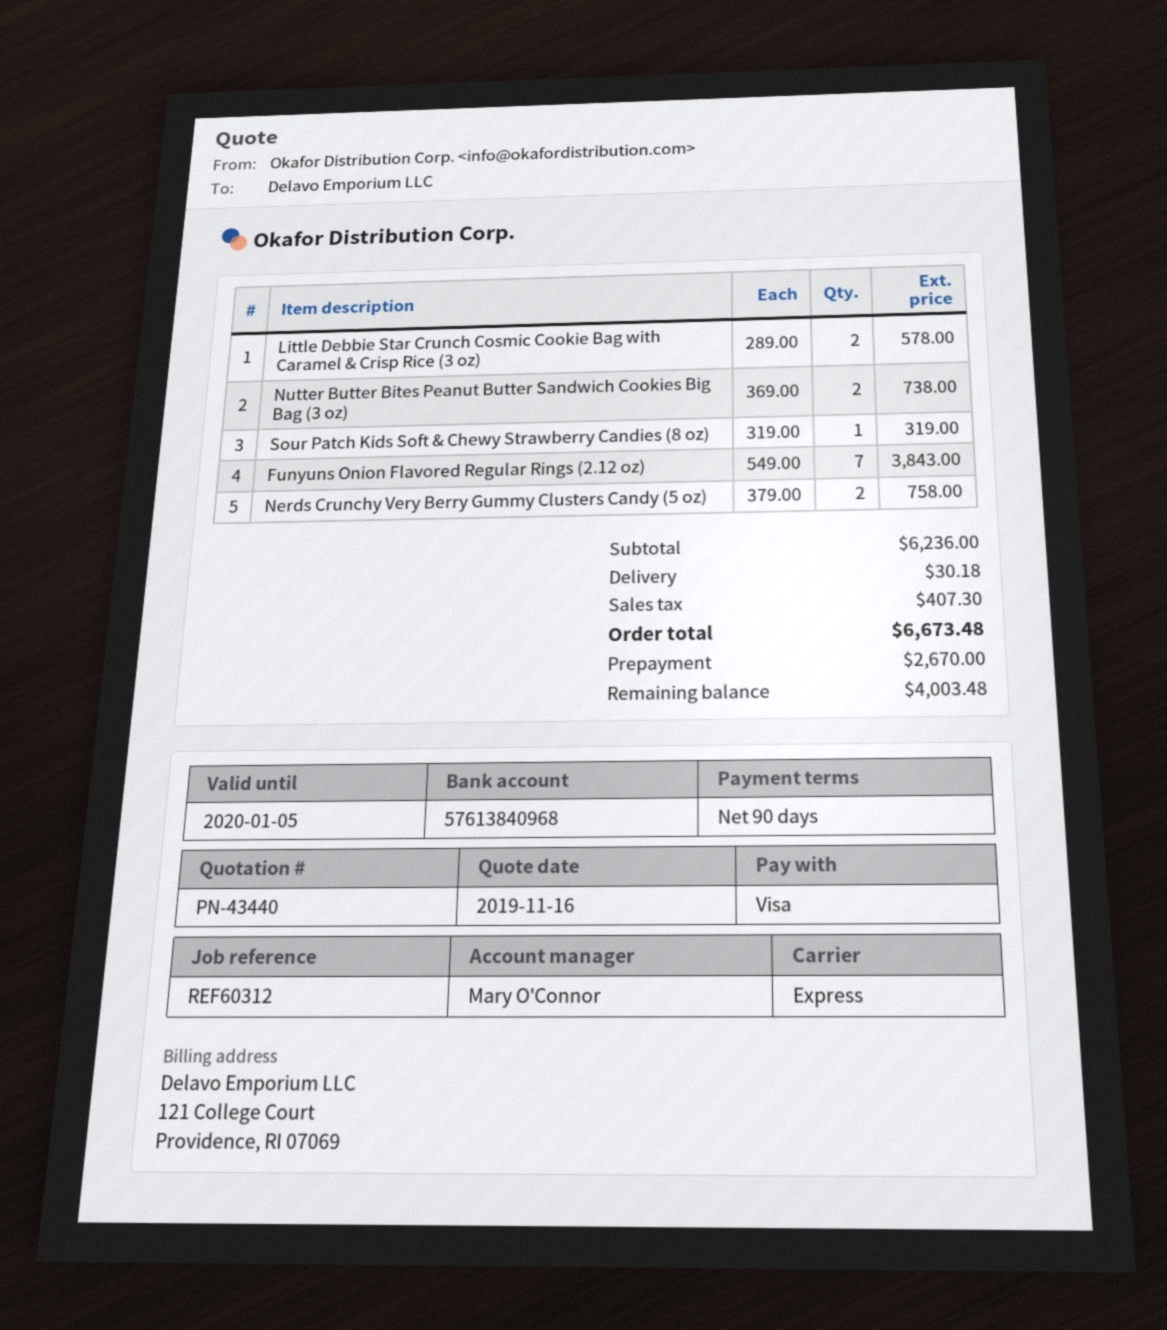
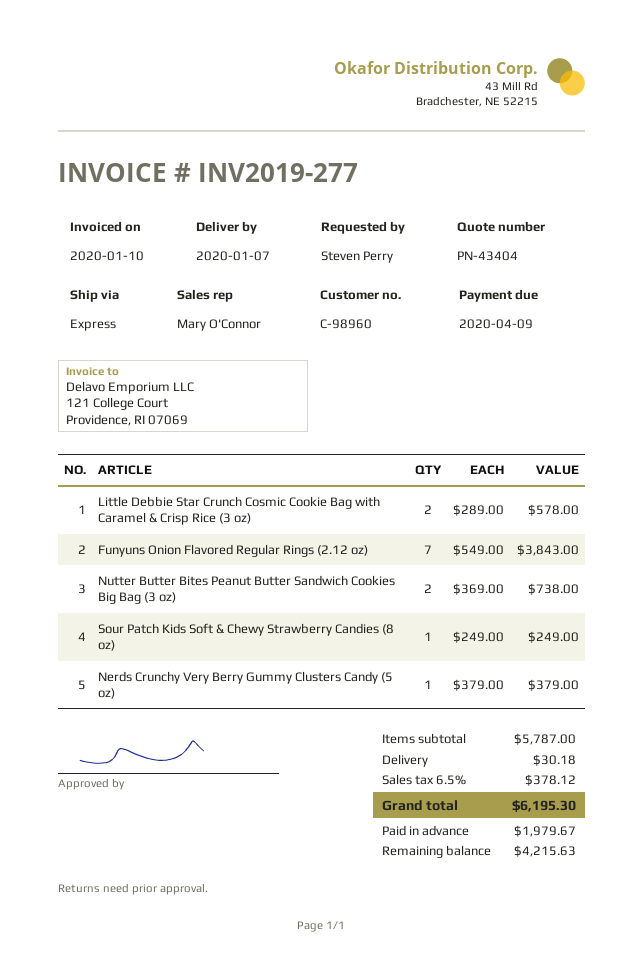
quote number: PN-43440 -> PN-43404
Sour Patch Kids Soft & Chewy Strawberry Candies (8 oz): 1 x 319.00 = 319.00 -> 1 x 249.00 = 249.00
Nerds Crunchy Very Berry Gummy Clusters Candy (5 oz): 2 x 379.00 = 758.00 -> 1 x 379.00 = 379.00
subtotal: 6236.00 -> 5787.00
tax: 407.30 -> 378.12
total: 6673.48 -> 6195.30
deposit: 2670.00 -> 1979.67
balance: 4003.48 -> 4215.63

